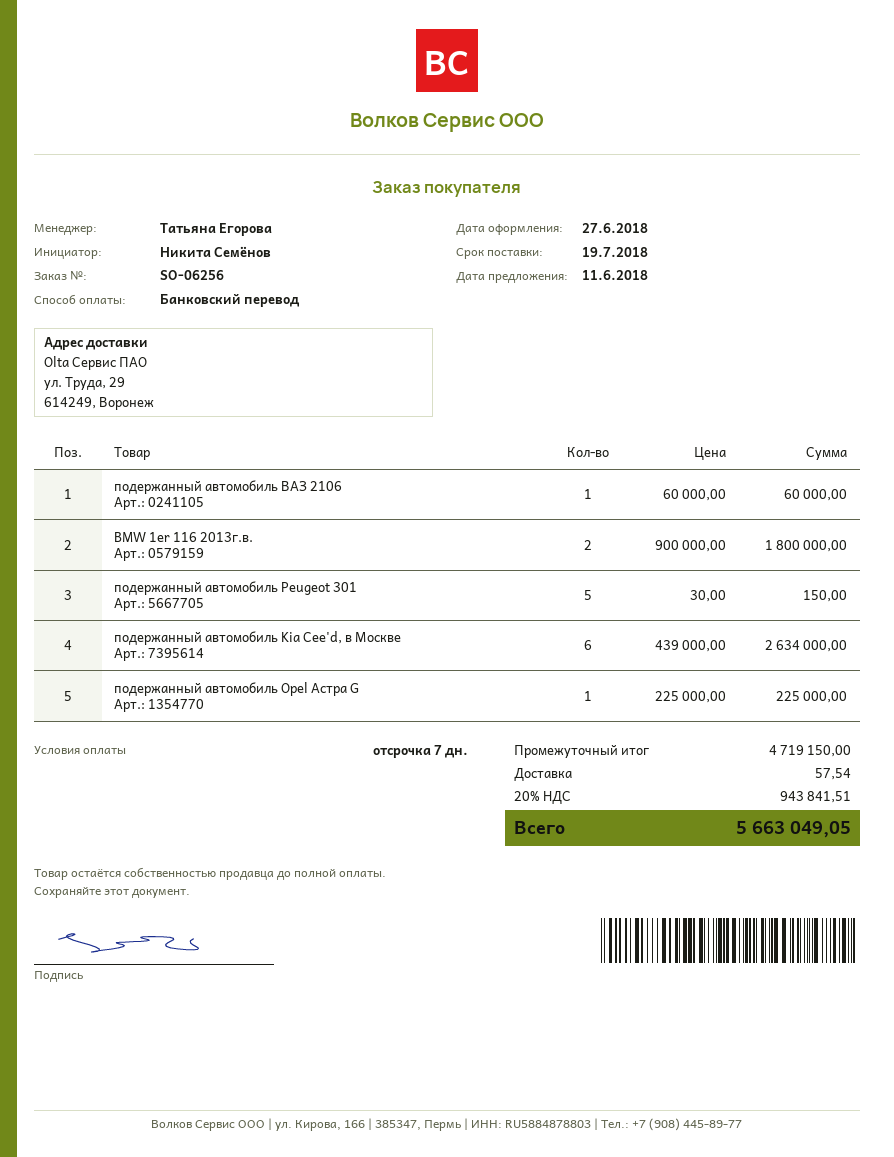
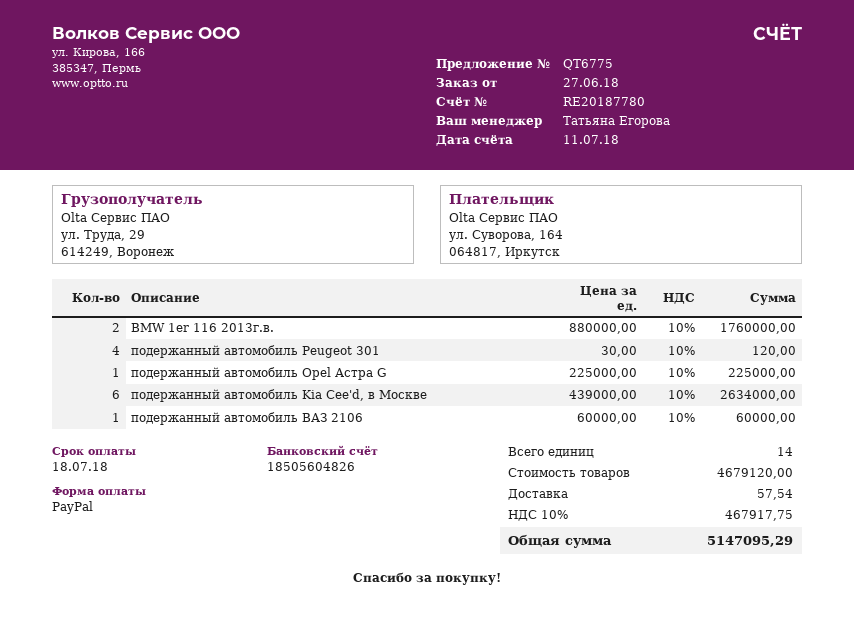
payment method: bank transfer -> PayPal
BMW 1er 116 2013г.в.: 2 x 900000.00 = 1800000.00 -> 2 x 880000.00 = 1760000.00
подержанный автомобиль Peugeot 301: 5 x 30.00 = 150.00 -> 4 x 30.00 = 120.00
subtotal: 4719150.00 -> 4679120.00
tax: 20% = 943841.51 -> 10% = 467917.75
total: 5663049.05 -> 5147095.29

